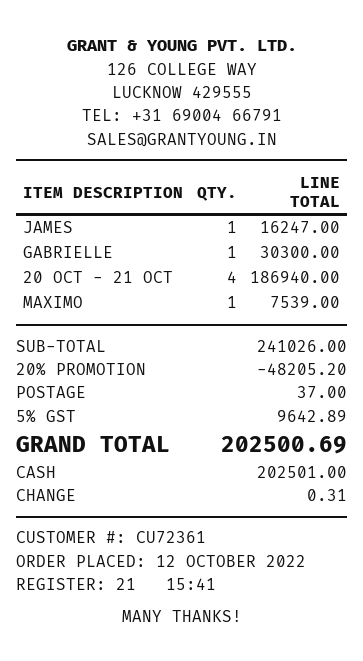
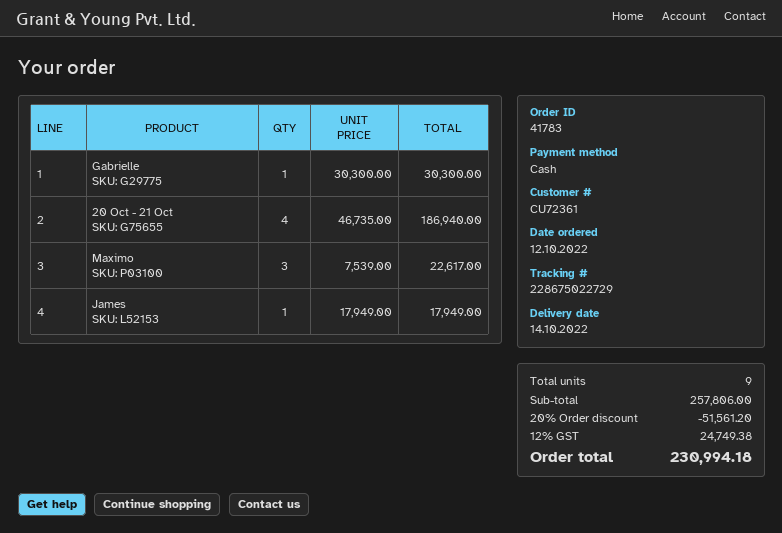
JAMES: 1 for 16247.00 -> 1 for 17949.00
MAXIMO: 1 for 7539.00 -> 3 for 22617.00
subtotal: 241026.00 -> 257806.00
discount: 20% = 48205.20 -> 20% = 51561.20
shipping: 37.00 -> none
tax: 5% = 9642.89 -> 12% = 24749.38
total: 202500.69 -> 230994.18

